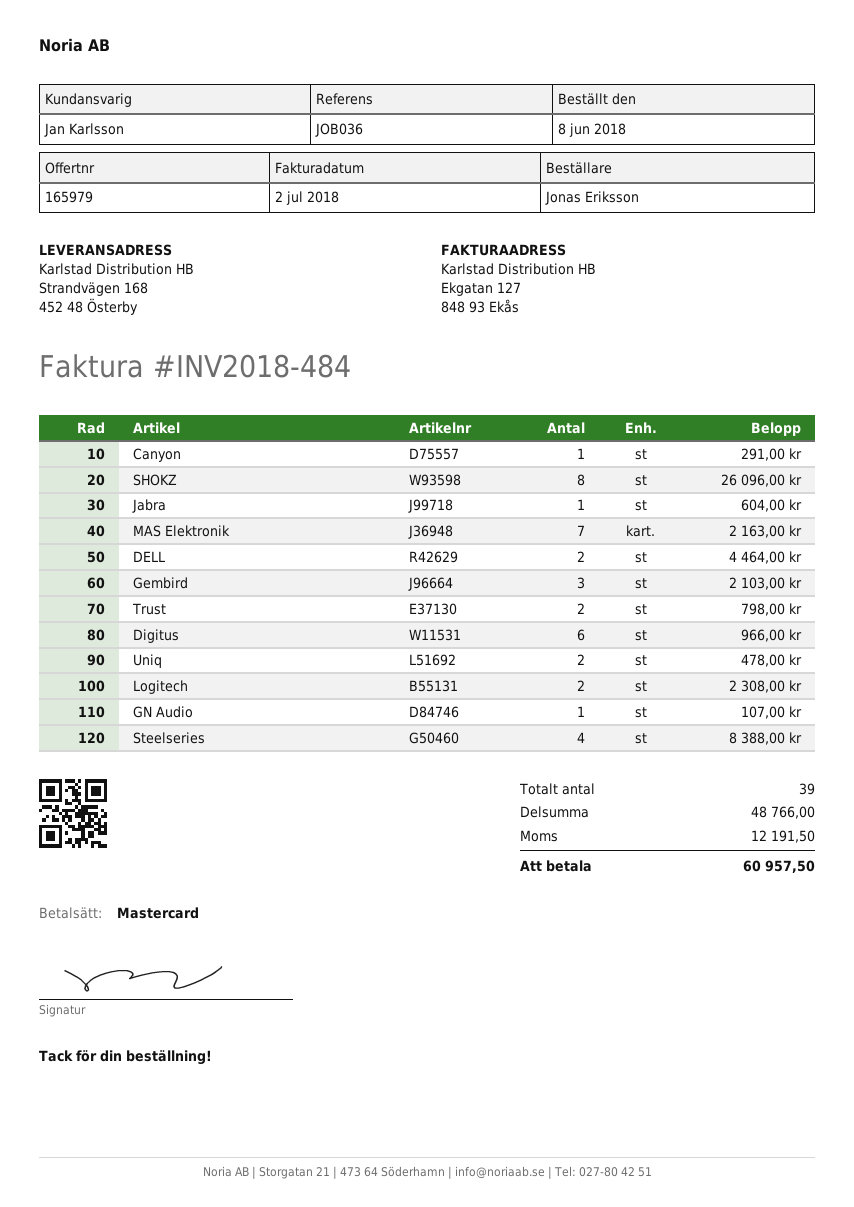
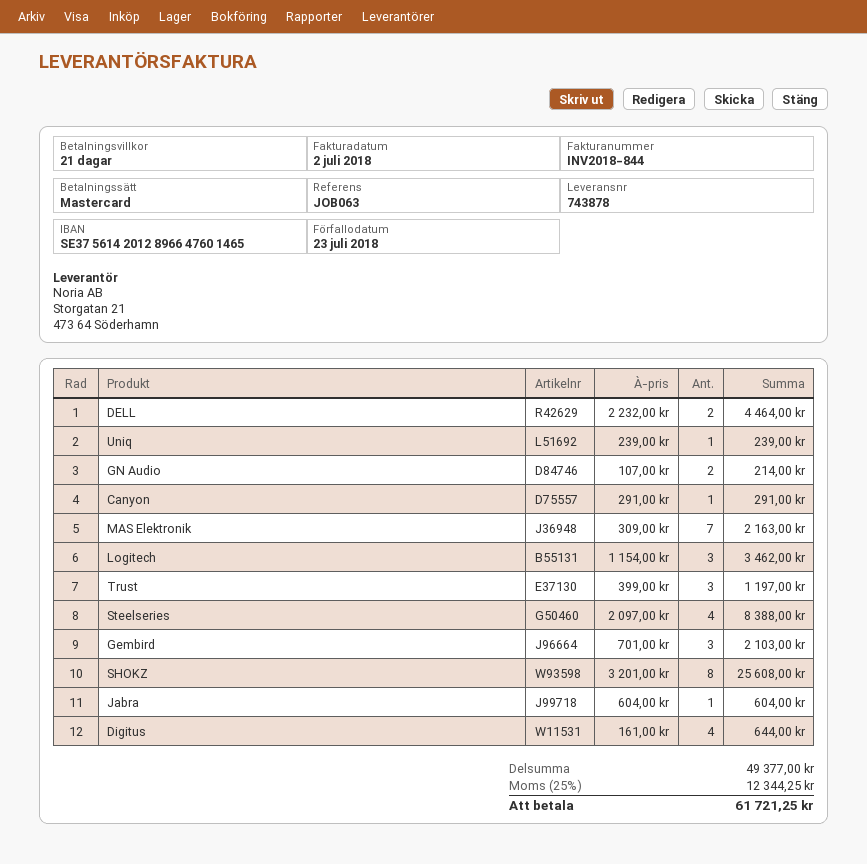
invoice number: INV2018-484 -> INV2018-844
reference: JOB036 -> JOB063
SHOKZ: 8 for 26096.00 -> 8 for 25608.00
Trust: 2 for 798.00 -> 3 for 1197.00
Digitus: 6 for 966.00 -> 4 for 644.00
Uniq: 2 for 478.00 -> 1 for 239.00
Logitech: 2 for 2308.00 -> 3 for 3462.00
GN Audio: 1 for 107.00 -> 2 for 214.00
subtotal: 48766.00 -> 49377.00
tax: 12191.50 -> 12344.25
total: 60957.50 -> 61721.25

